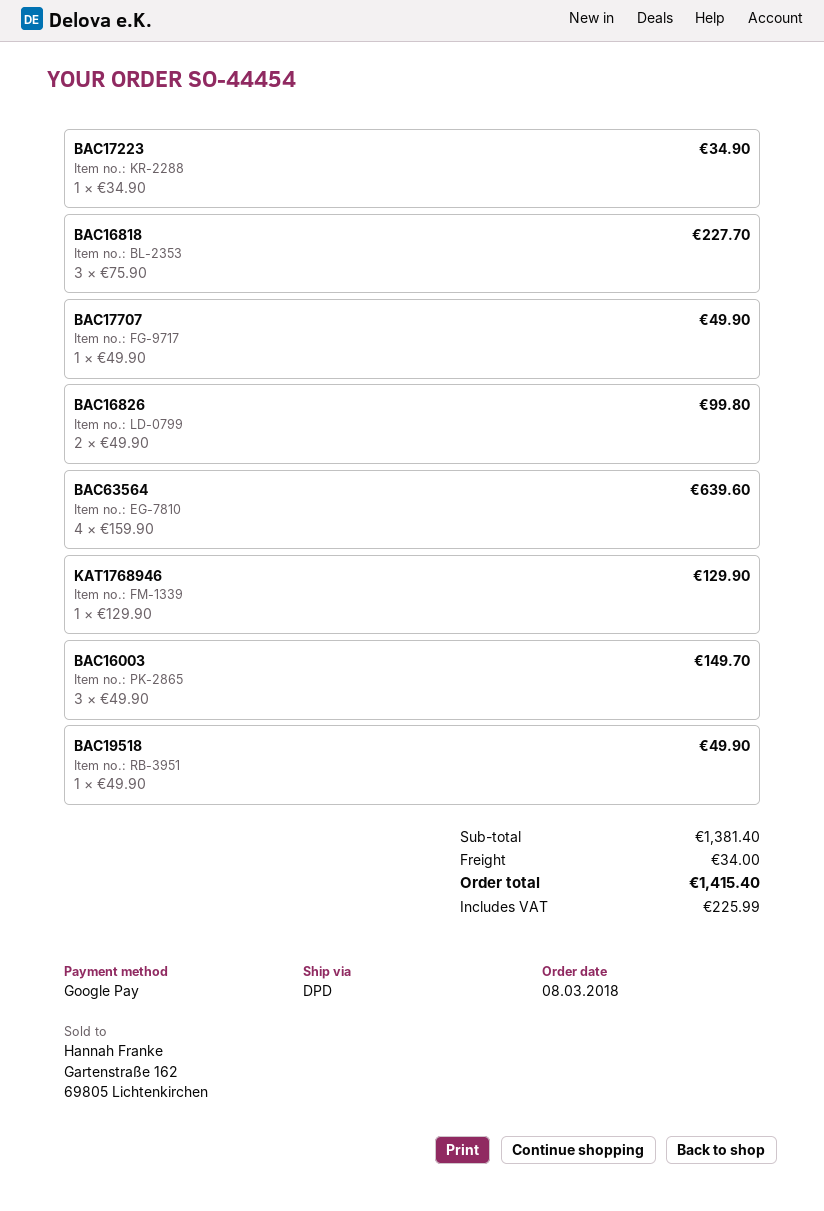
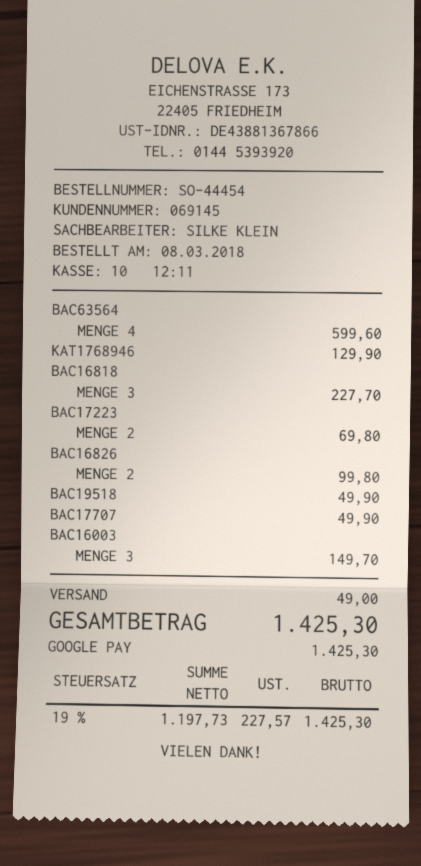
BAC17223: 1 for 34.90 -> 2 for 69.80
BAC63564: 4 for 639.60 -> 4 for 599.60
shipping: 34.00 -> 49.00
tax: 225.99 -> 227.57
total: 1415.40 -> 1425.30

